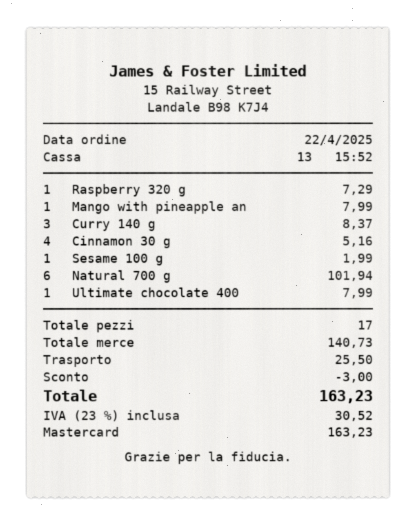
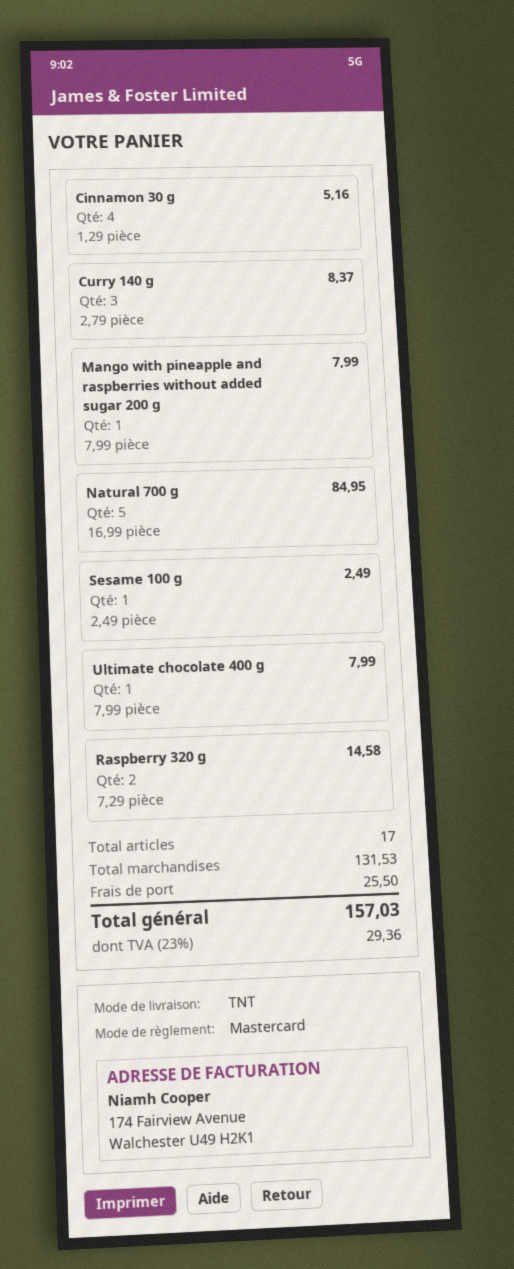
Raspberry 320 g: 1 for 7.29 -> 2 for 14.58
Sesame 100 g: 1 for 1.99 -> 1 for 2.49
Natural 700 g: 6 for 101.94 -> 5 for 84.95
subtotal: 140.73 -> 131.53
discount: 3.00 -> none
tax: 23% = 30.52 -> 23% = 29.36
total: 163.23 -> 157.03

